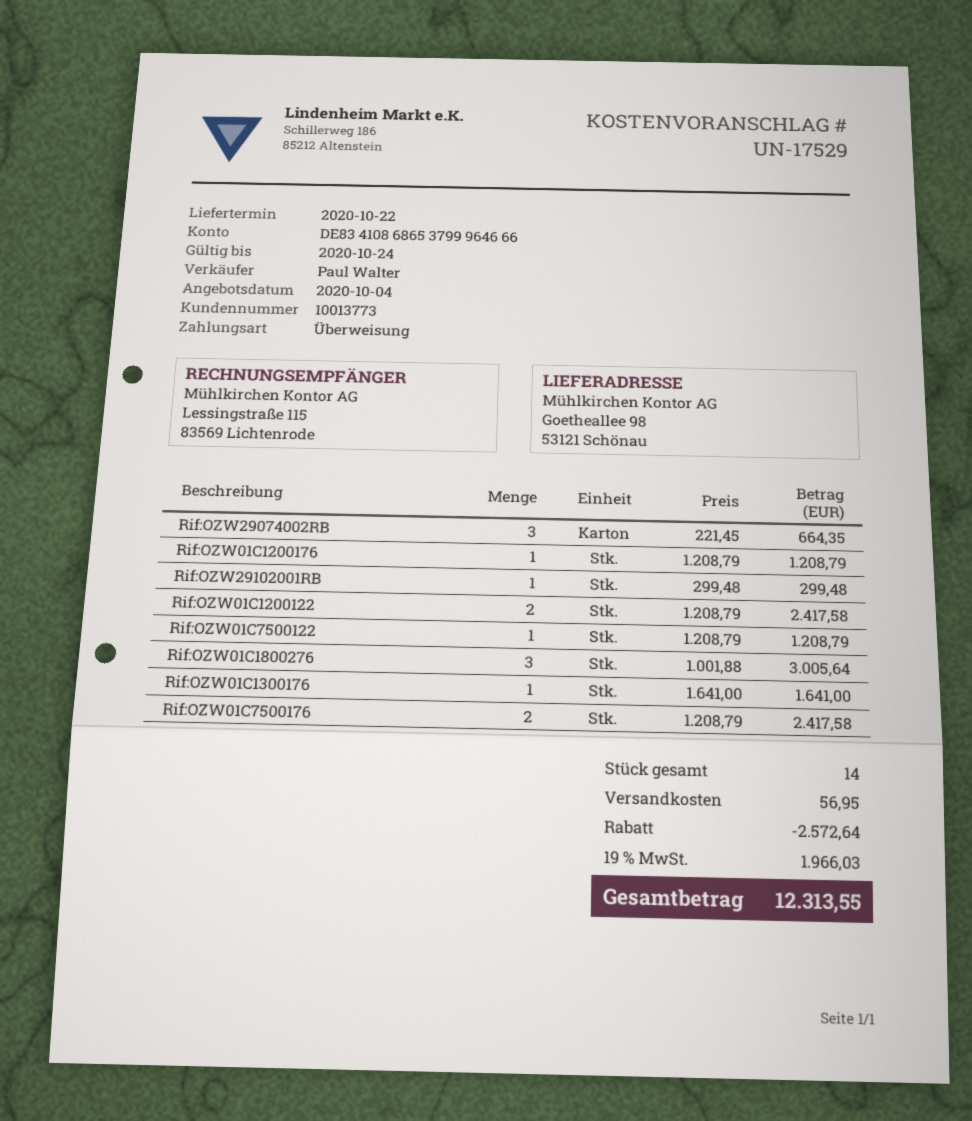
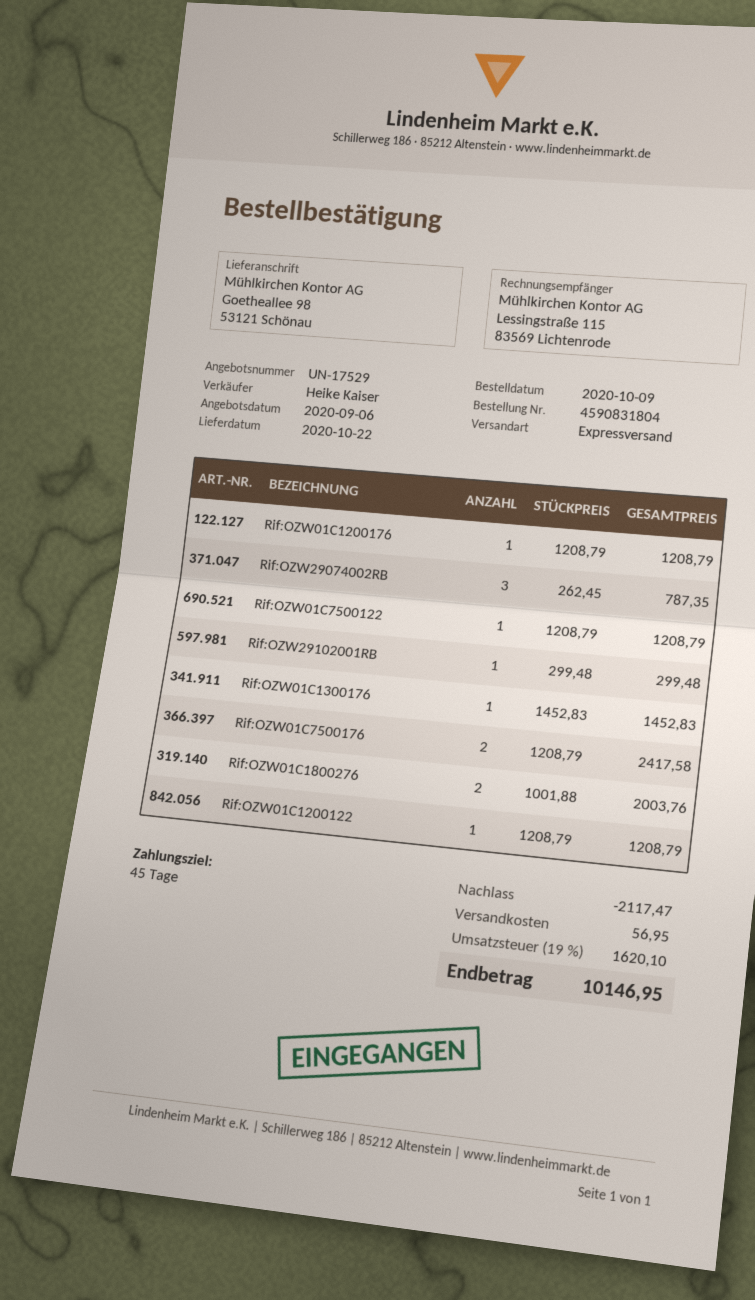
quote date: 2020-10-04 -> 2020-09-06
sales rep: Paul Walter -> Heike Kaiser
Rif:OZW29074002RB: 3 x 221.45 = 664.35 -> 3 x 262.45 = 787.35
Rif:OZW01C1200122: 2 x 1208.79 = 2417.58 -> 1 x 1208.79 = 1208.79
Rif:OZW01C1800276: 3 x 1001.88 = 3005.64 -> 2 x 1001.88 = 2003.76
Rif:OZW01C1300176: 1 x 1641.00 = 1641.00 -> 1 x 1452.83 = 1452.83
discount: 2572.64 -> 2117.47
tax: 19% = 1966.03 -> 19% = 1620.10
total: 12313.55 -> 10146.95

